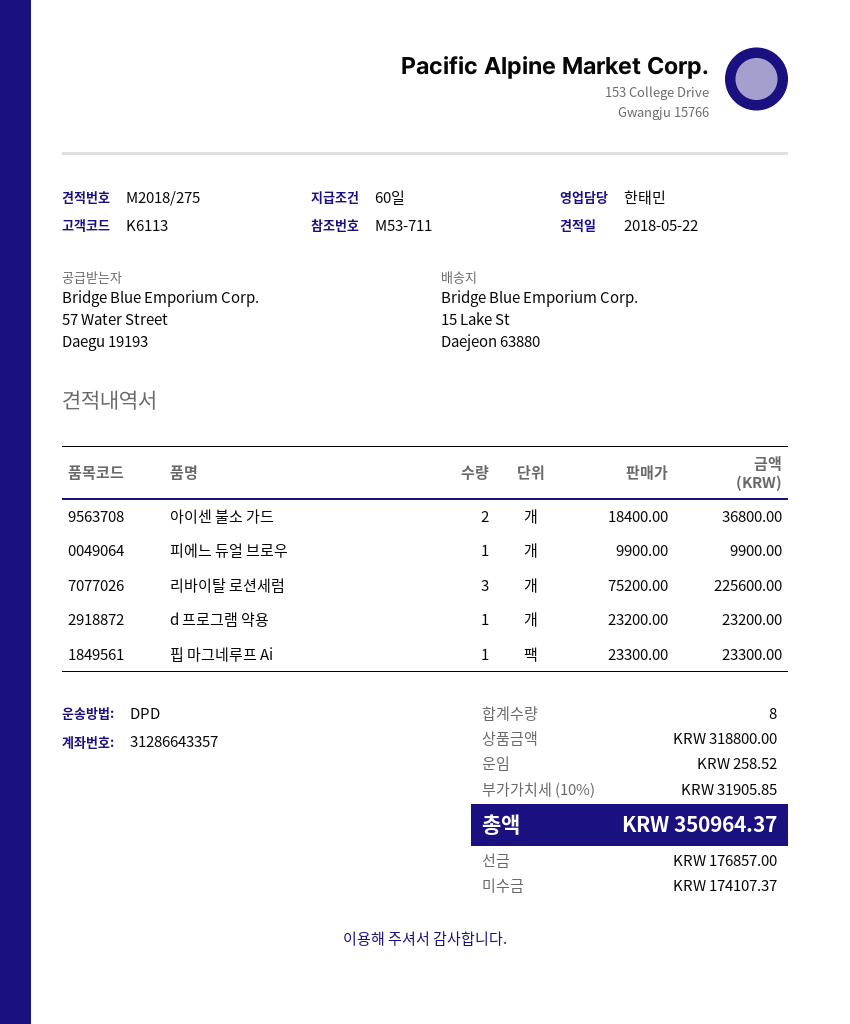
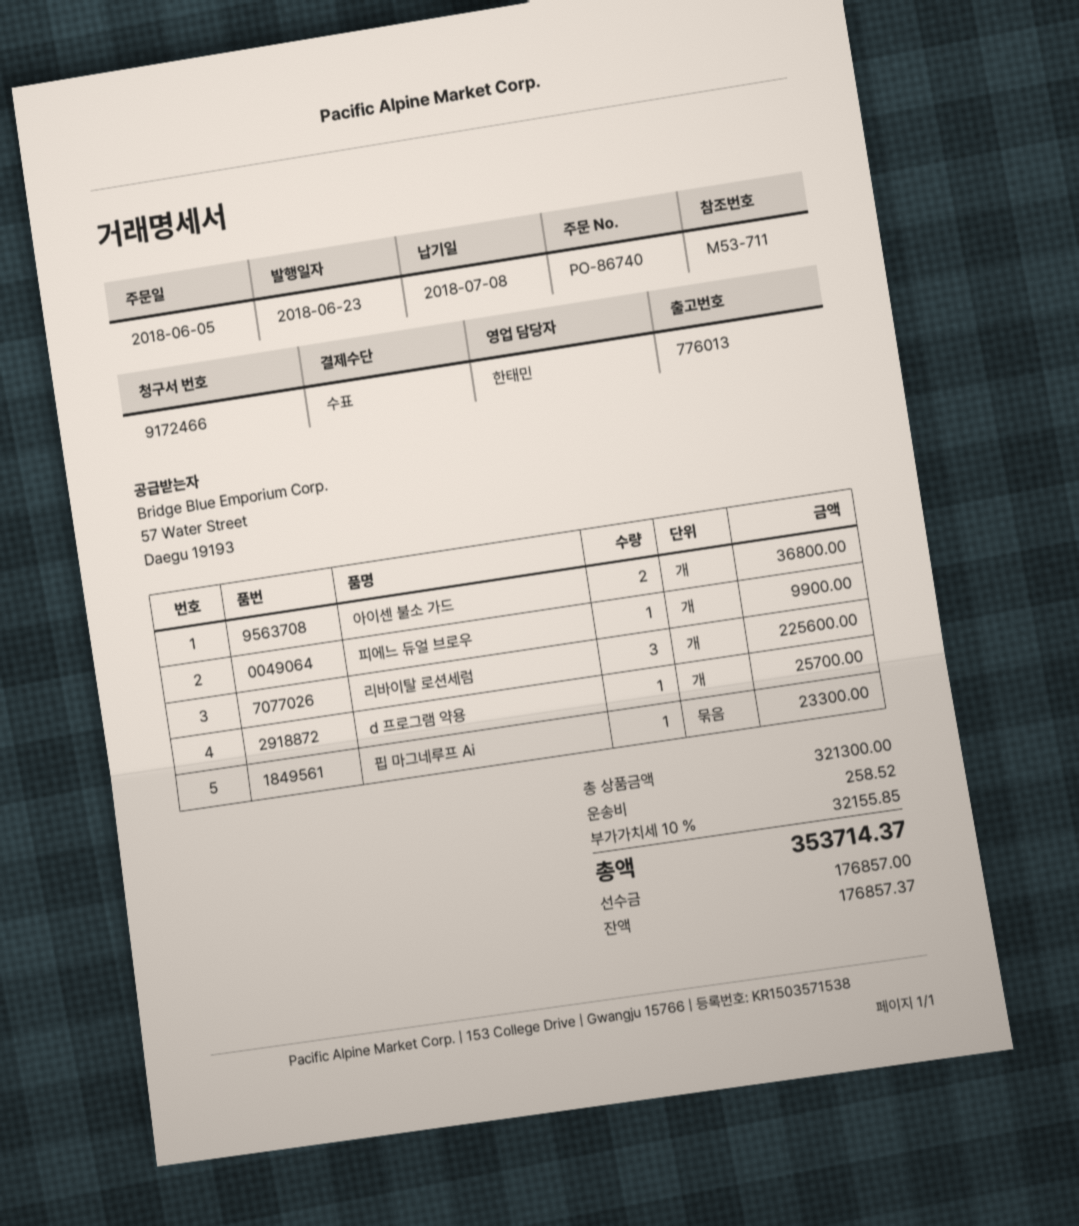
d 프로그램 약용: 1 for 23200.00 -> 1 for 25700.00
subtotal: 318800.00 -> 321300.00
tax: 10% = 31905.85 -> 10% = 32155.85
total: 350964.37 -> 353714.37
balance: 174107.37 -> 176857.37

